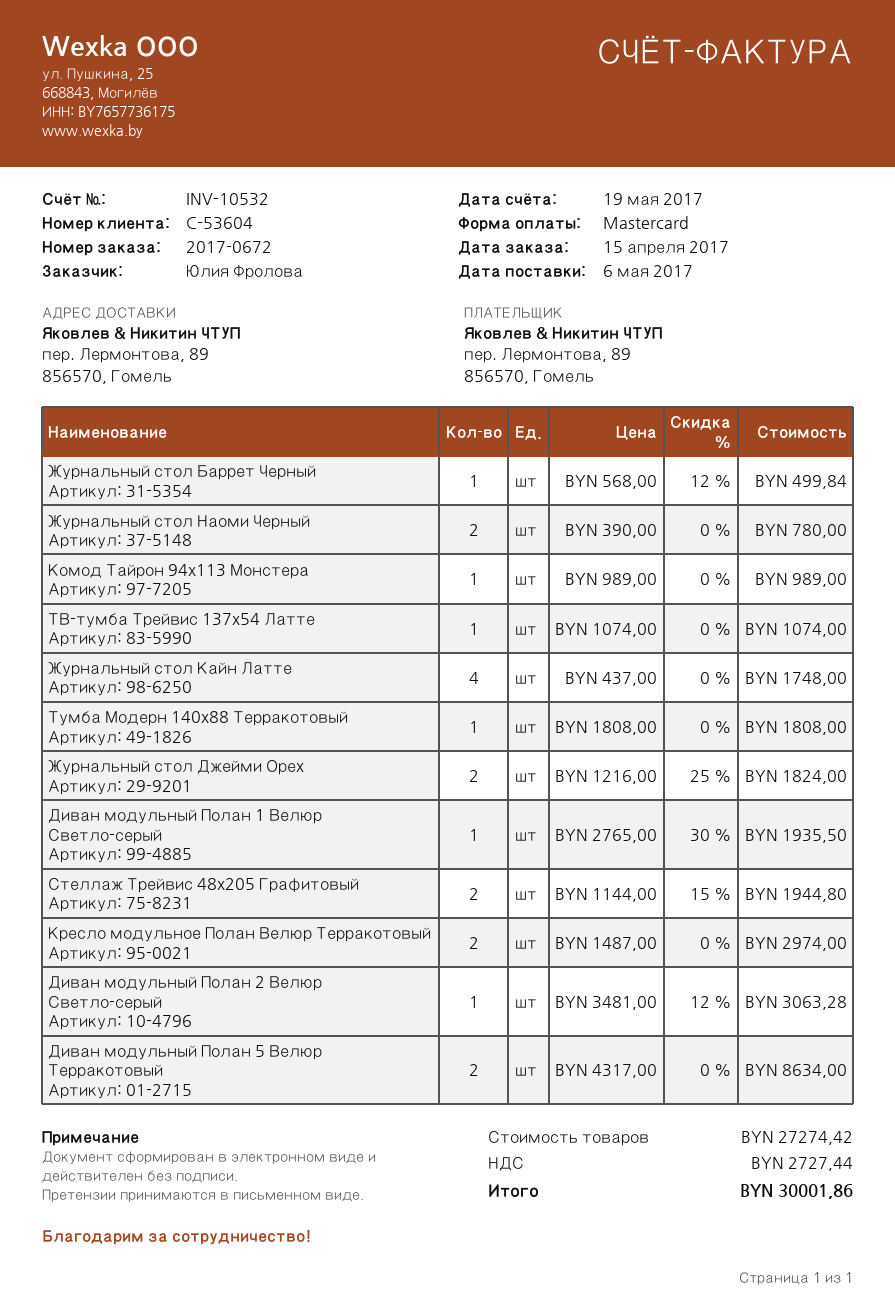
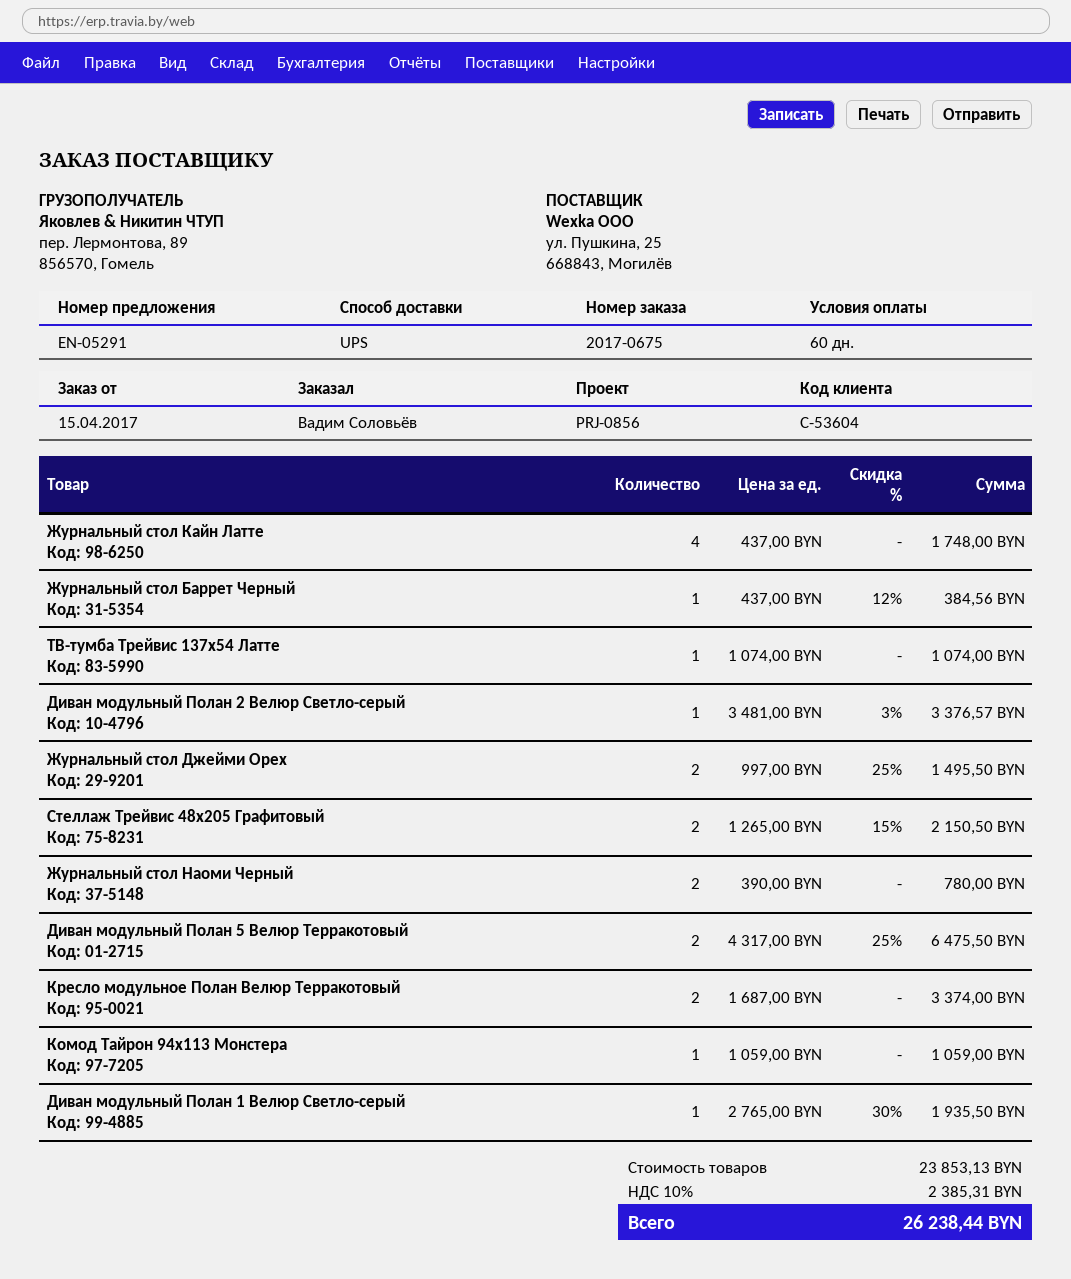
order number: 2017-0672 -> 2017-0675
ordered by: Юлия Фролова -> Вадим Соловьёв
Журнальный стол Баррет Черный: 1 x 568.00 - 12% = 499.84 -> 1 x 437.00 - 12% = 384.56
Комод Тайрон 94x113 Монстера: 1 x 989.00 = 989.00 -> 1 x 1059.00 = 1059.00
Тумба Модерн 140x88 Терракотовый: 1 x 1808.00 = 1808.00 -> none
Журнальный стол Джейми Ореx: 2 x 1216.00 - 25% = 1824.00 -> 2 x 997.00 - 25% = 1495.50
Стеллаж Трейвис 48x205 Графитовый: 2 x 1144.00 - 15% = 1944.80 -> 2 x 1265.00 - 15% = 2150.50
Кресло модульное Полан Велюр Терракотовый: 2 x 1487.00 = 2974.00 -> 2 x 1687.00 = 3374.00
Диван модульный Полан 2 Велюр Светло-серый: 1 x 3481.00 - 12% = 3063.28 -> 1 x 3481.00 - 3% = 3376.57
Диван модульный Полан 5 Велюр Терракотовый: 2 x 4317.00 = 8634.00 -> 2 x 4317.00 - 25% = 6475.50
subtotal: 27274.42 -> 23853.13
tax: 2727.44 -> 2385.31
total: 30001.86 -> 26238.44

